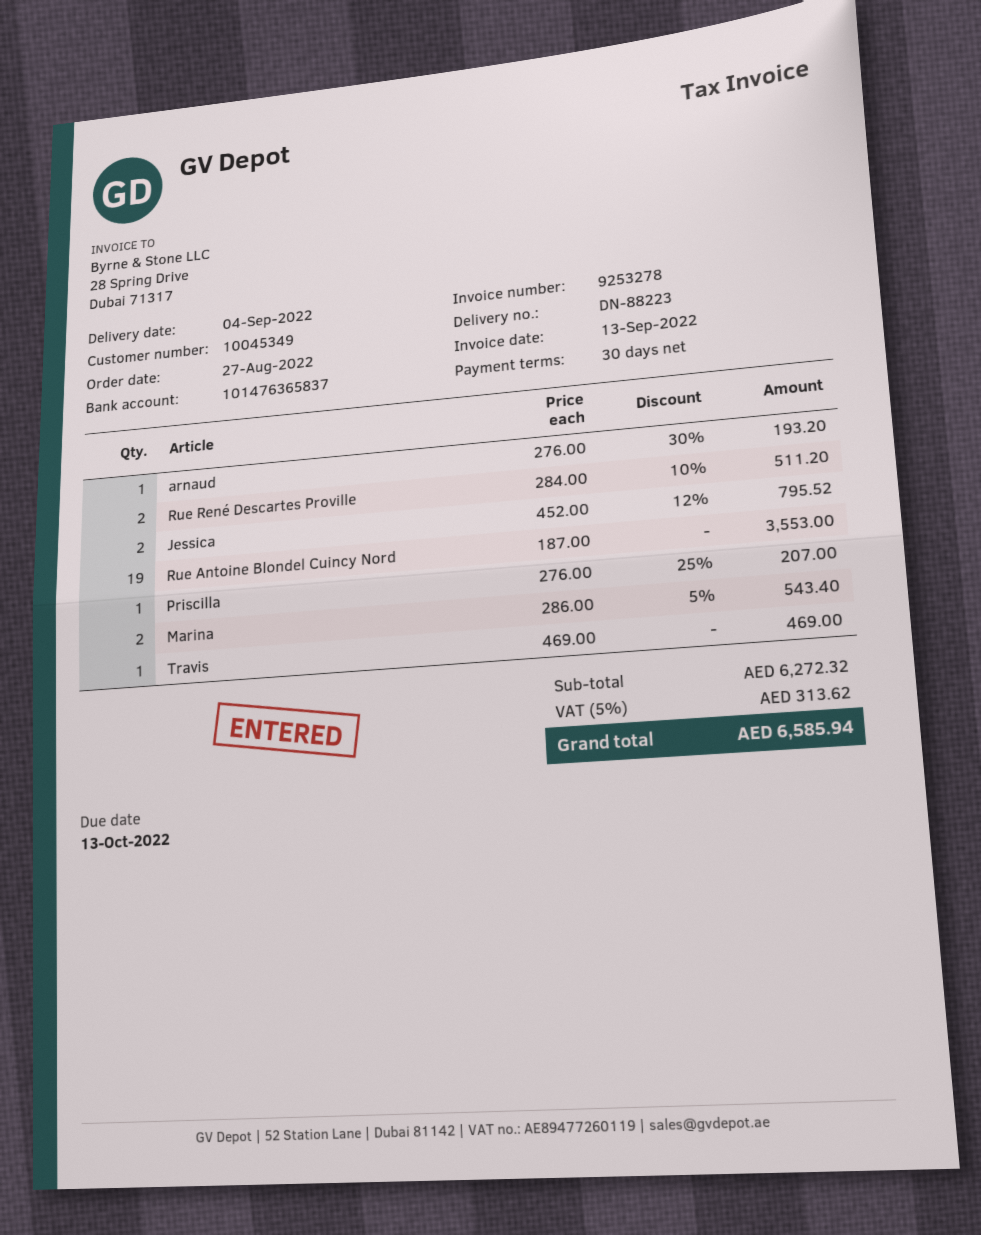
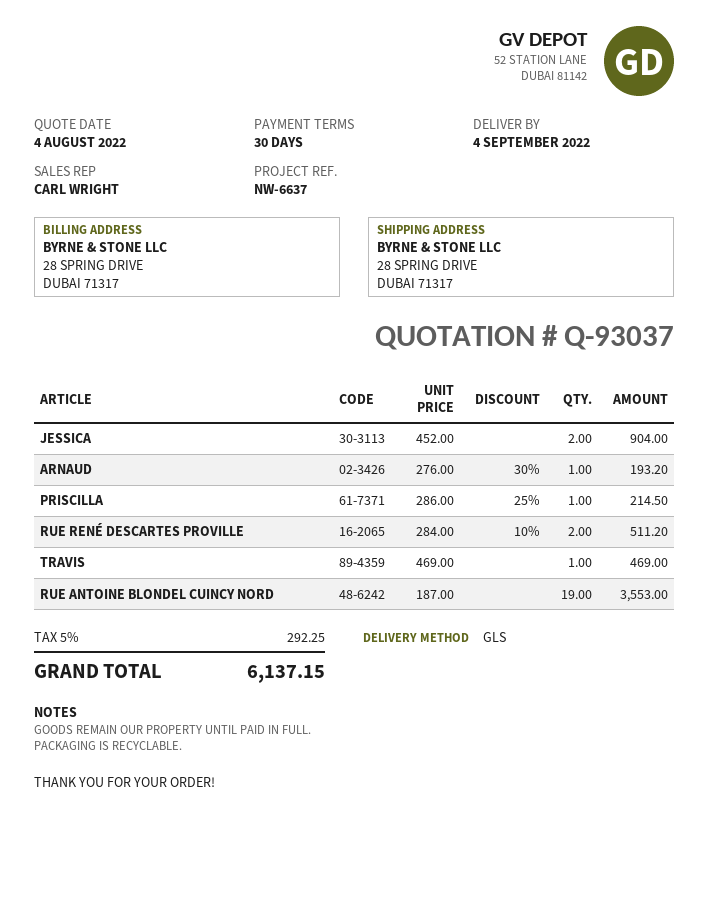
Jessica: 2 x 452.00 - 12% = 795.52 -> 2 x 452.00 = 904.00
Priscilla: 1 x 276.00 - 25% = 207.00 -> 1 x 286.00 - 25% = 214.50
Marina: 2 x 286.00 - 5% = 543.40 -> none
tax: 5% = 313.62 -> 5% = 292.25
total: 6585.94 -> 6137.15

